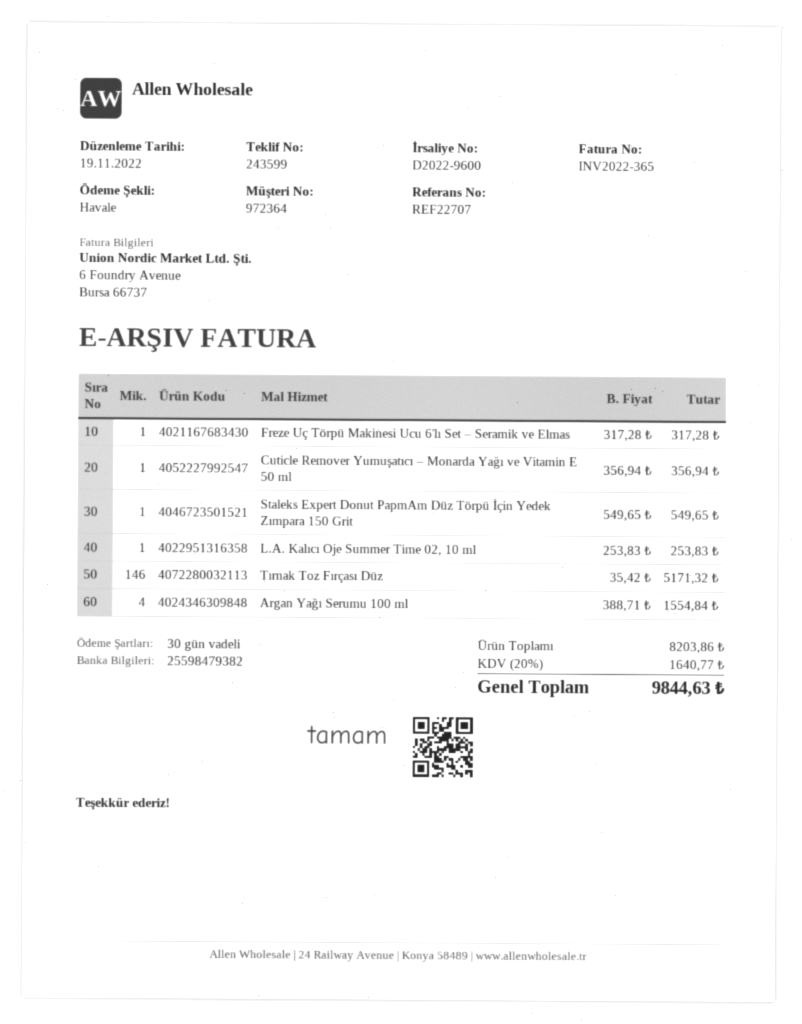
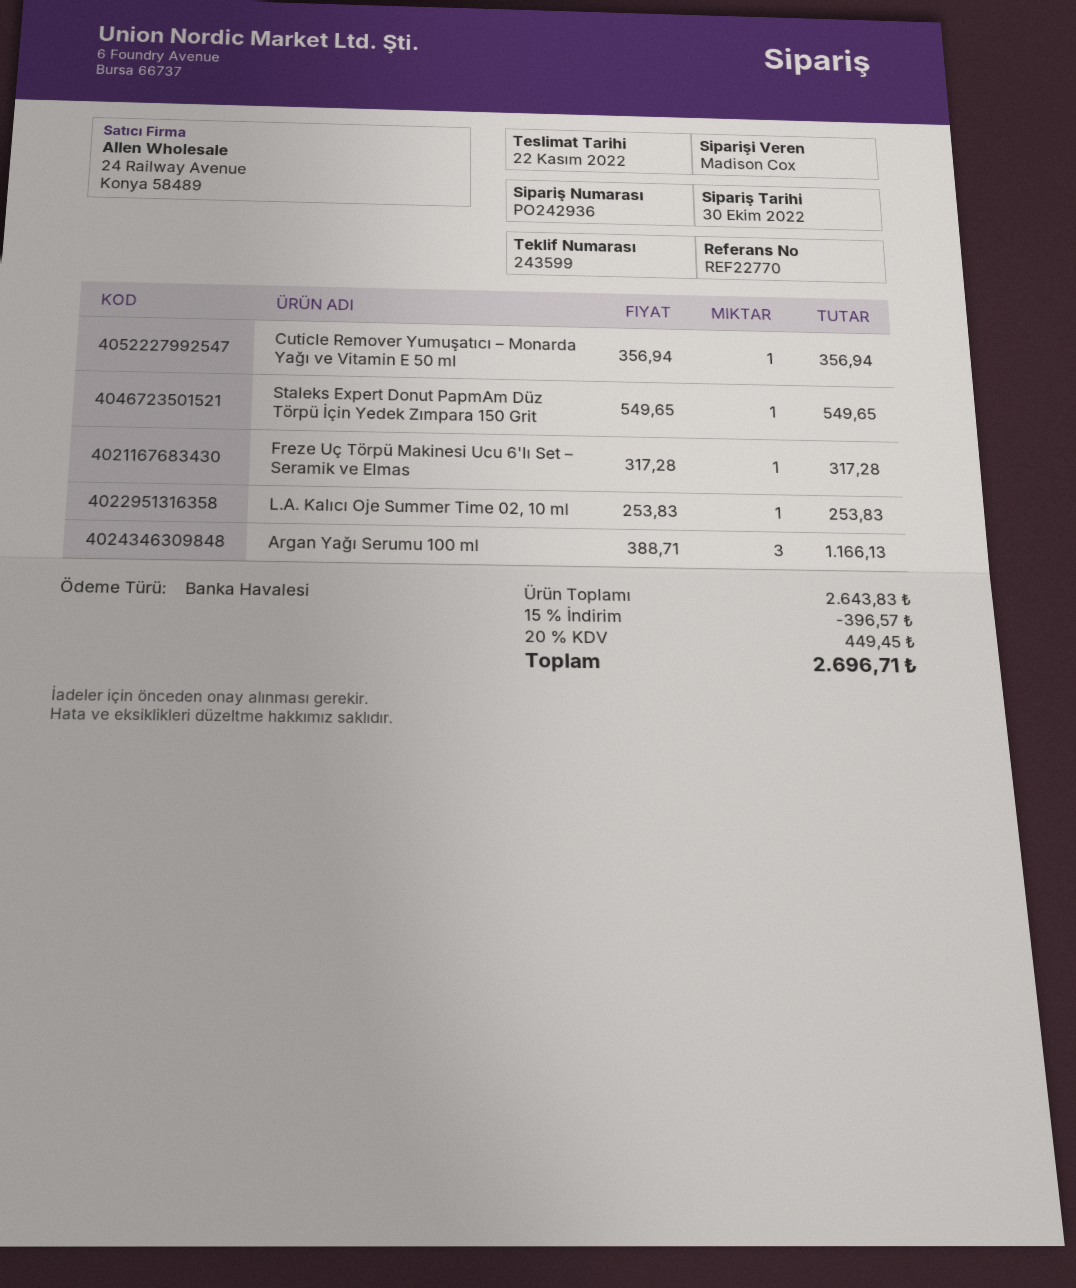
reference: REF22707 -> REF22770
Tırnak Toz Fırçası Düz: 146 x 35.42 = 5171.32 -> none
Argan Yağı Serumu 100 ml: 4 x 388.71 = 1554.84 -> 3 x 388.71 = 1166.13
subtotal: 8203.86 -> 2643.83
discount: none -> 15% = 396.57
tax: 20% = 1640.77 -> 20% = 449.45
total: 9844.63 -> 2696.71

